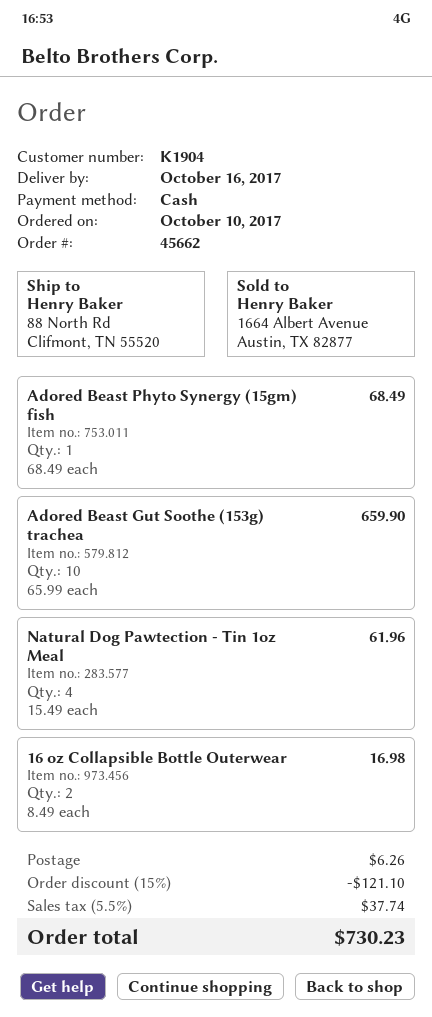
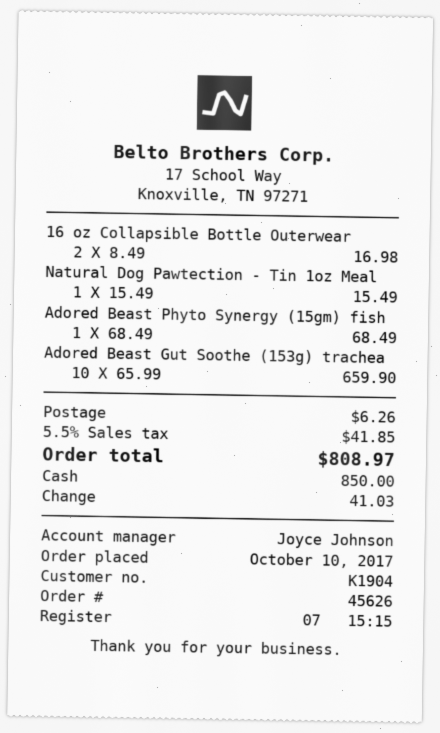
order number: 45662 -> 45626
Natural Dog Pawtection - Tin 1oz Meal: 4 x 15.49 = 61.96 -> 1 x 15.49 = 15.49
discount: 15% = 121.10 -> none
tax: 5.5% = 37.74 -> 5.5% = 41.85
total: 730.23 -> 808.97

